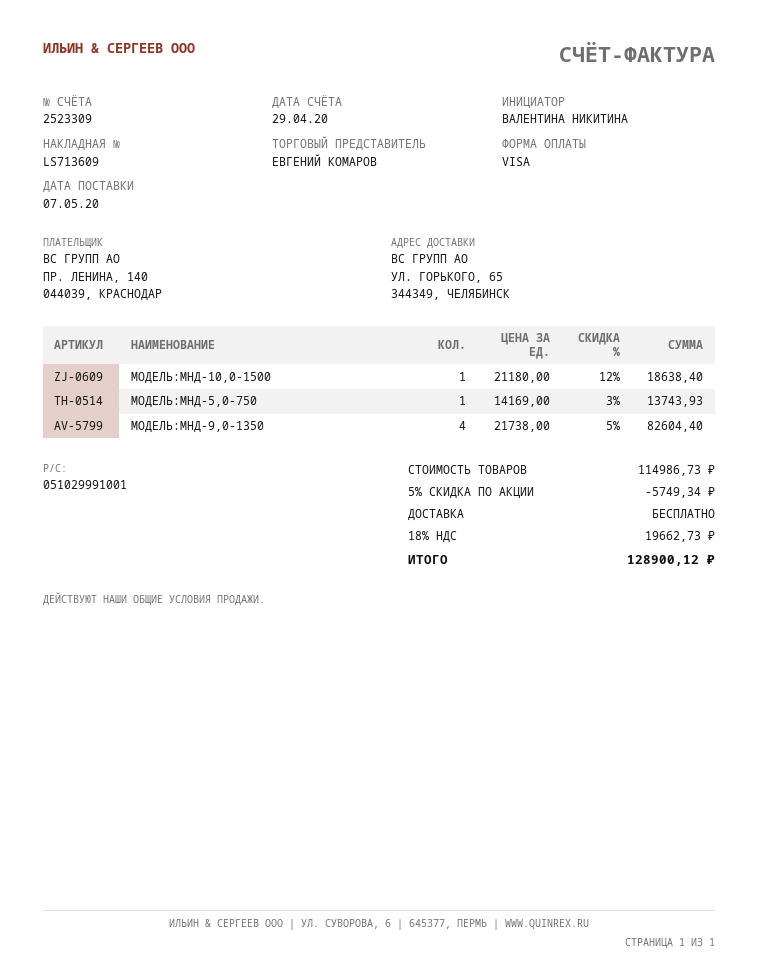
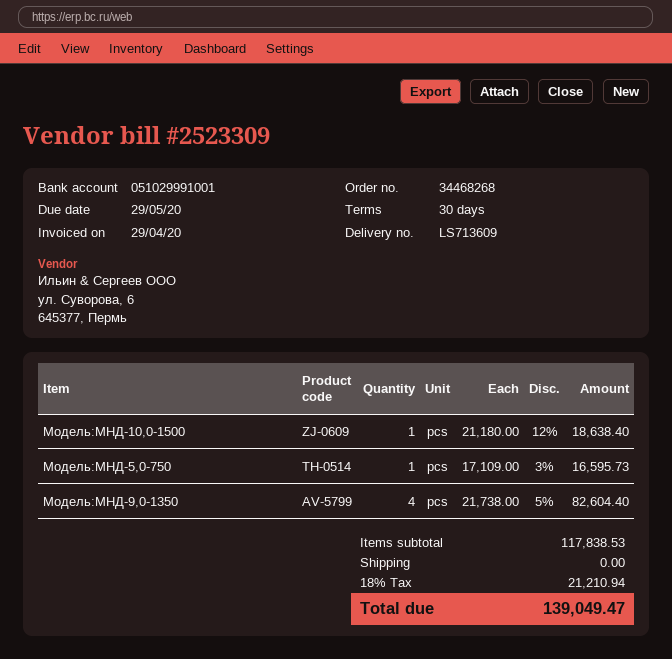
МОДЕЛЬ:МНД-5,0-750: 1 x 14169.00 - 3% = 13743.93 -> 1 x 17109.00 - 3% = 16595.73
subtotal: 114986.73 -> 117838.53
discount: 5% = 5749.34 -> none
tax: 18% = 19662.73 -> 18% = 21210.94
total: 128900.12 -> 139049.47

